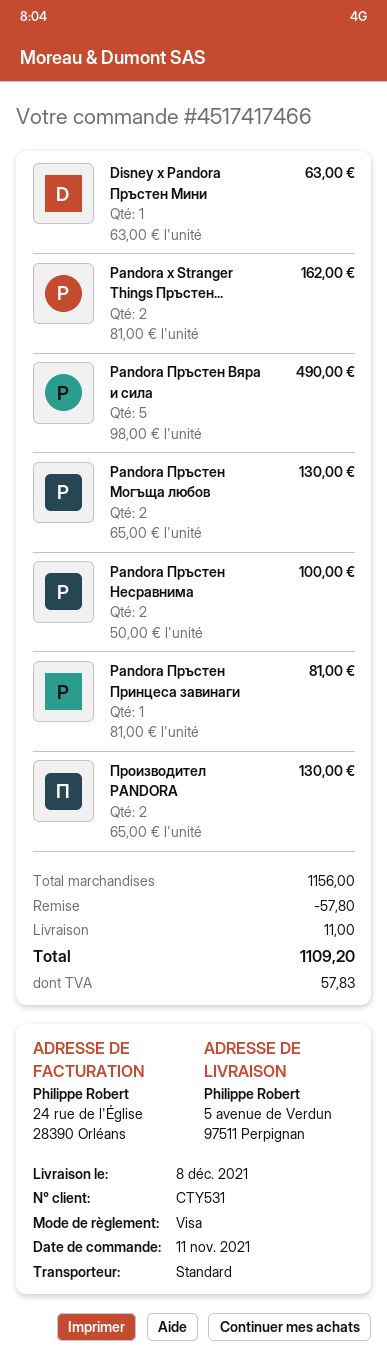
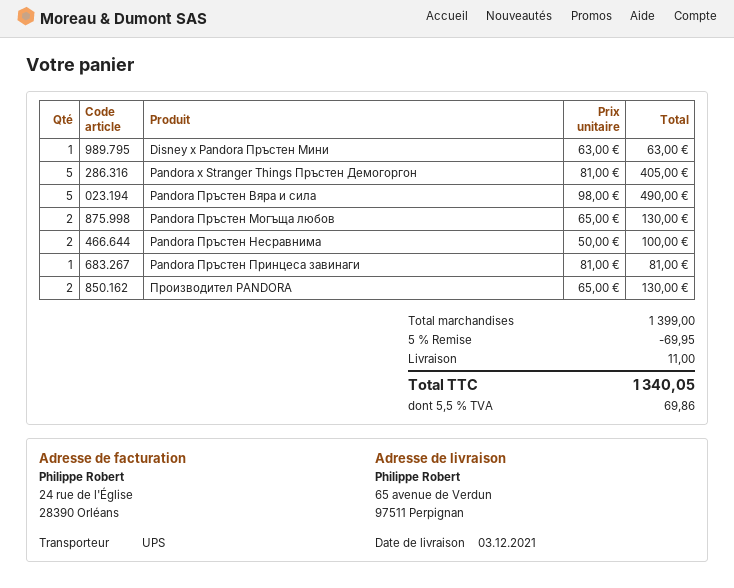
delivery date: 2021-12-08 -> 2021-12-03
shipping method: standard -> UPS
ship to: 5 avenue de Verdun, 97511 Perpignan -> 65 avenue de Verdun, 97511 Perpignan
Pandora x Stranger Things Пръстен...: 2 x 81.00 = 162.00 -> 5 x 81.00 = 405.00
subtotal: 1156.00 -> 1399.00
discount: 57.80 -> 69.95
tax: 57.83 -> 69.86
total: 1109.20 -> 1340.05

